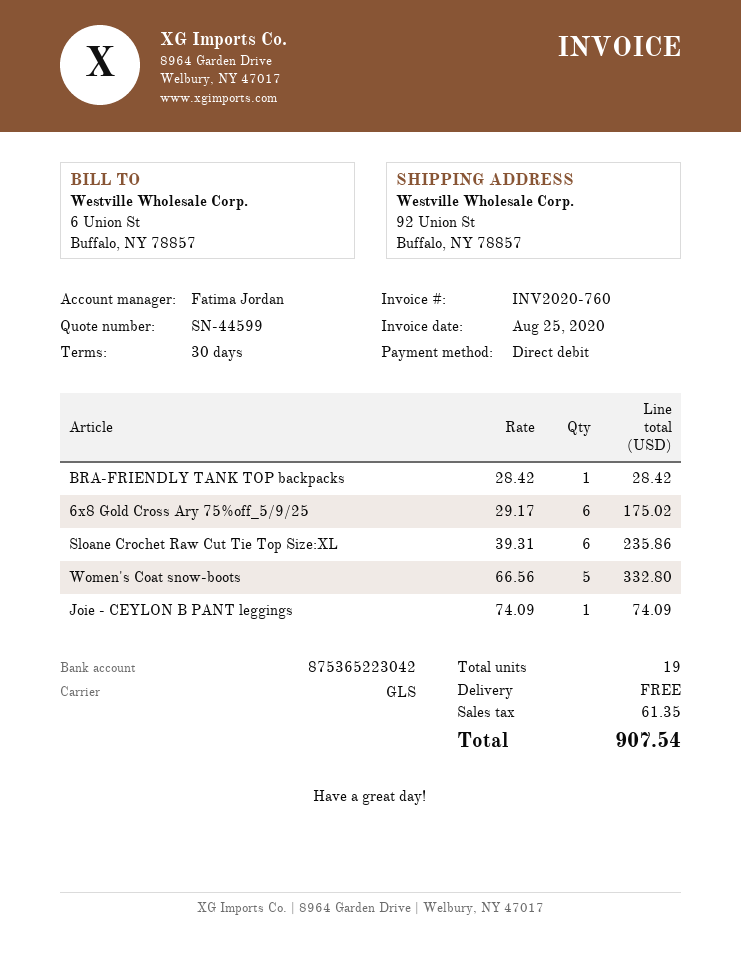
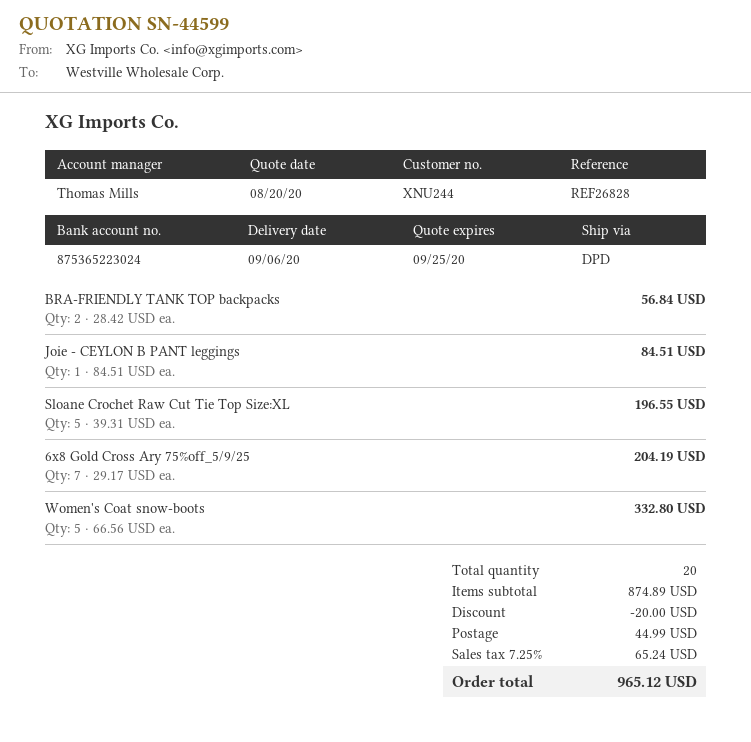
sales rep: Fatima Jordan -> Thomas Mills
bank account: 875365223042 -> 875365223024
shipping method: GLS -> DPD
BRA-FRIENDLY TANK TOP backpacks: 1 x 28.42 = 28.42 -> 2 x 28.42 = 56.84
6x8 Gold Cross Ary 75%off_5/9/25: 6 x 29.17 = 175.02 -> 7 x 29.17 = 204.19
Sloane Crochet Raw Cut Tie Top Size:XL: 6 x 39.31 = 235.86 -> 5 x 39.31 = 196.55
Joie - CEYLON B PANT leggings: 1 x 74.09 = 74.09 -> 1 x 84.51 = 84.51
total quantity: 19 -> 20
discount: none -> 20.00
shipping: 0.00 -> 44.99
tax: 61.35 -> 65.24
total: 907.54 -> 965.12

